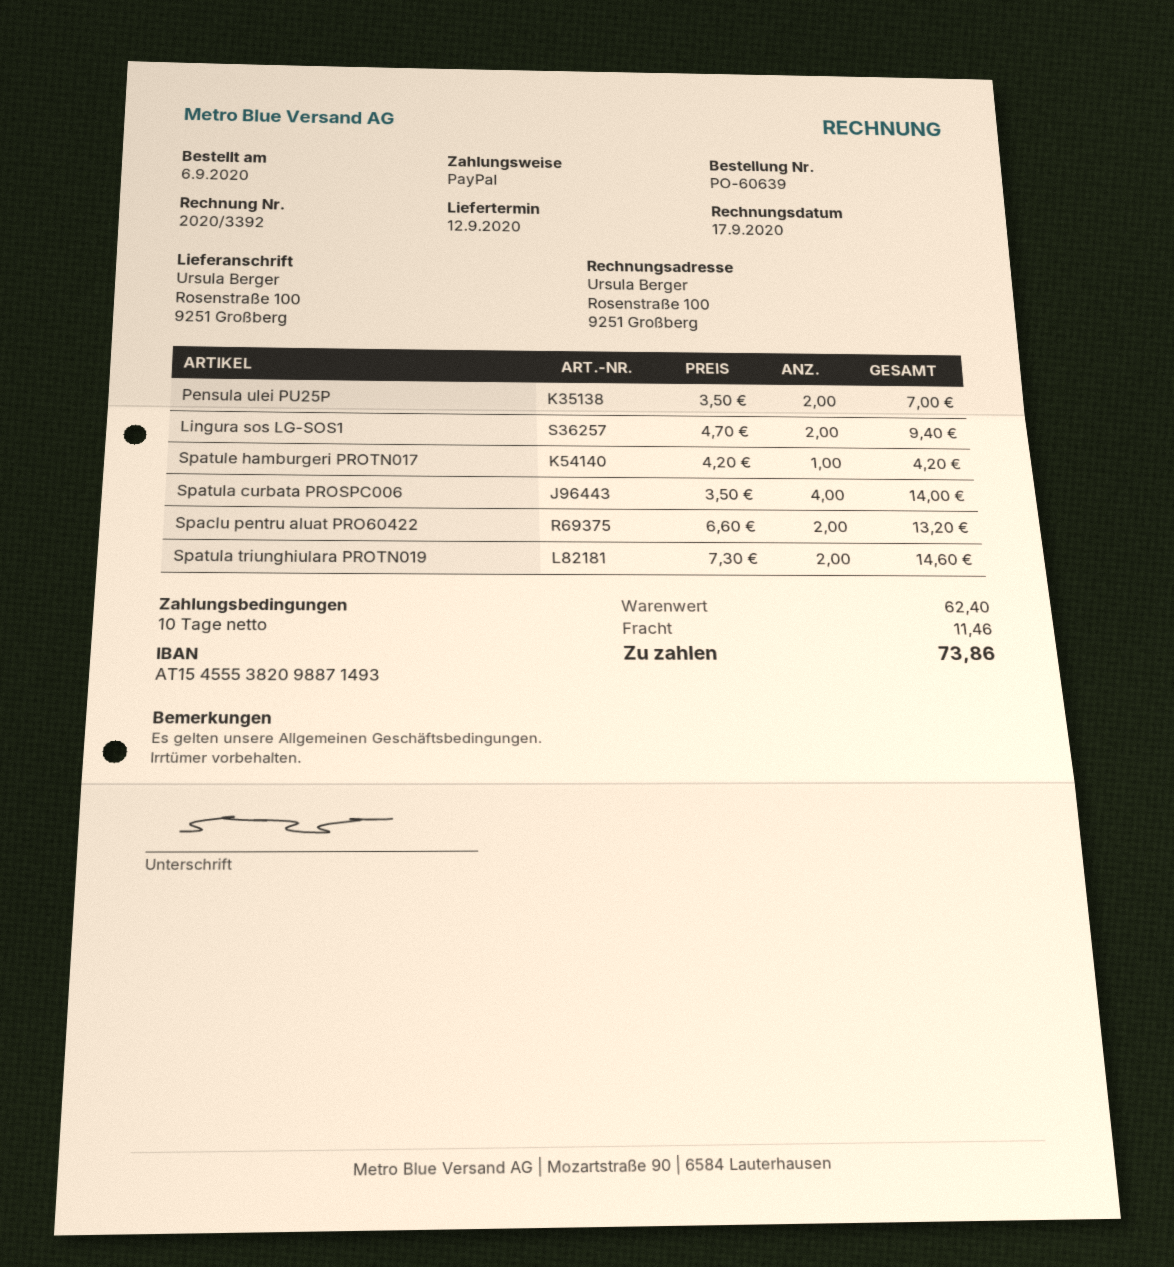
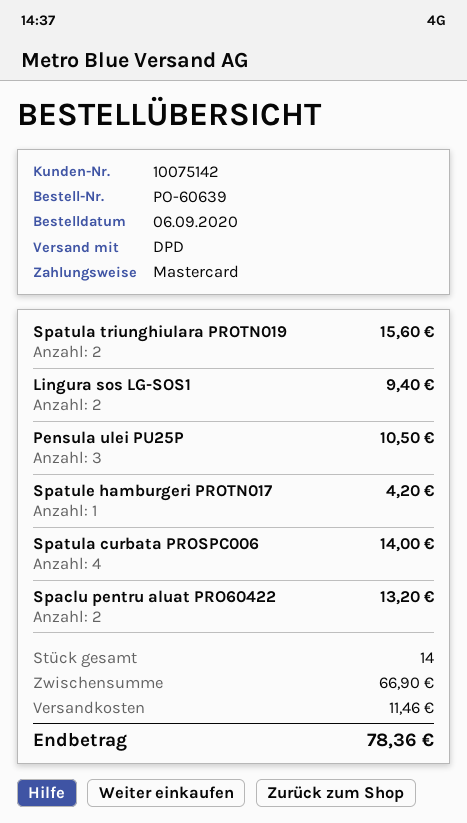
payment method: PayPal -> Mastercard
Pensula ulei PU25P: 2 for 7.00 -> 3 for 10.50
Spatula triunghiulara PROTN019: 2 for 14.60 -> 2 for 15.60
subtotal: 62.40 -> 66.90
total: 73.86 -> 78.36

